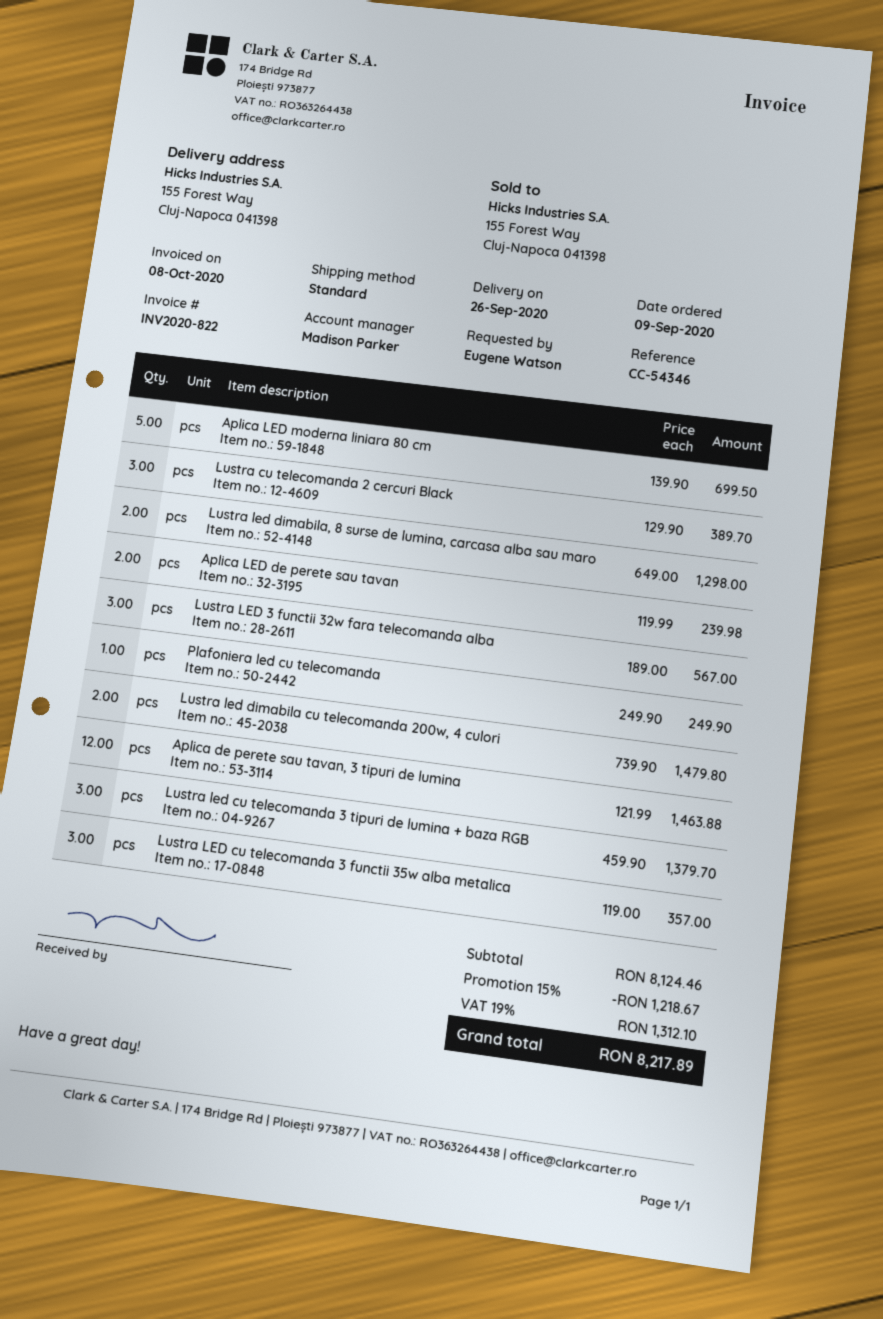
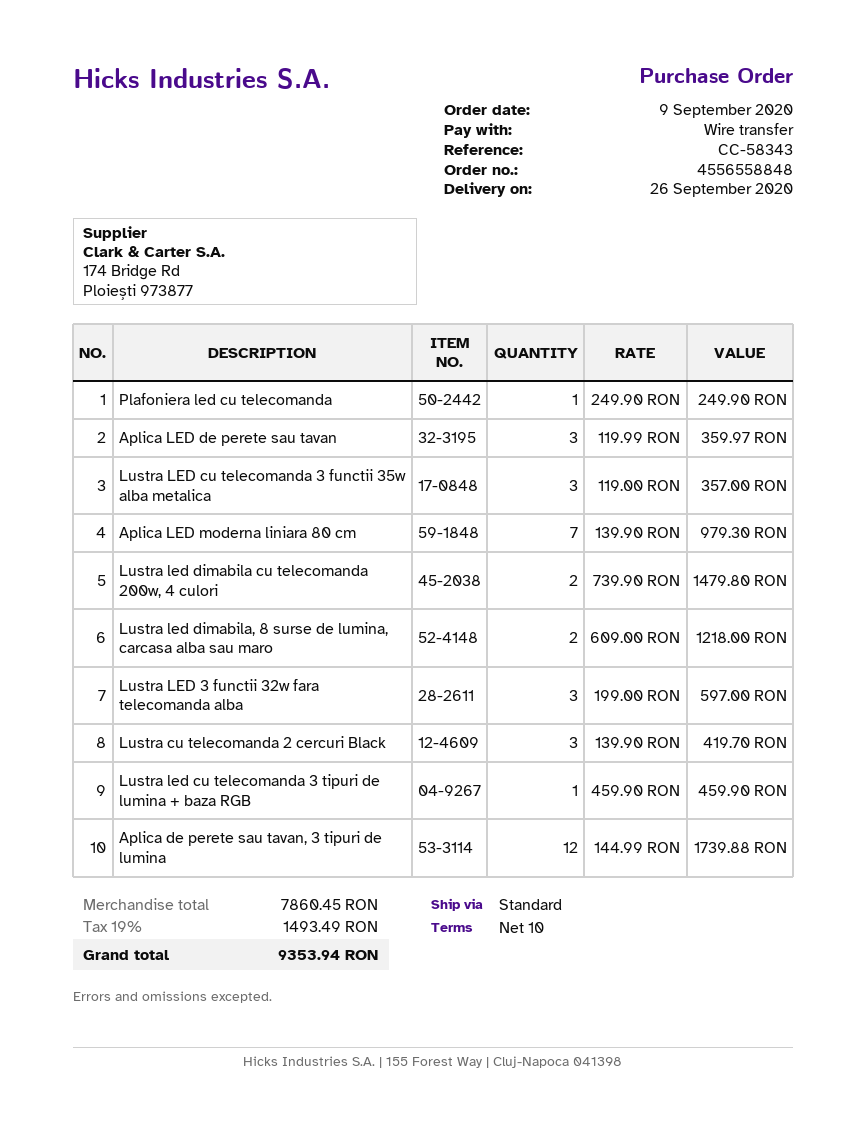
reference: CC-54346 -> CC-58343
Aplica LED moderna liniara 80 cm: 5 x 139.90 = 699.50 -> 7 x 139.90 = 979.30
Lustra cu telecomanda 2 cercuri Black: 3 x 129.90 = 389.70 -> 3 x 139.90 = 419.70
Lustra led dimabila, 8 surse de lumina, carcasa alba sau maro: 2 x 649.00 = 1298.00 -> 2 x 609.00 = 1218.00
Aplica LED de perete sau tavan: 2 x 119.99 = 239.98 -> 3 x 119.99 = 359.97
Lustra LED 3 functii 32w fara telecomanda alba: 3 x 189.00 = 567.00 -> 3 x 199.00 = 597.00
Aplica de perete sau tavan, 3 tipuri de lumina: 12 x 121.99 = 1463.88 -> 12 x 144.99 = 1739.88
Lustra led cu telecomanda 3 tipuri de lumina + baza RGB: 3 x 459.90 = 1379.70 -> 1 x 459.90 = 459.90
subtotal: 8124.46 -> 7860.45
discount: 15% = 1218.67 -> none
tax: 19% = 1312.10 -> 19% = 1493.49
total: 8217.89 -> 9353.94

